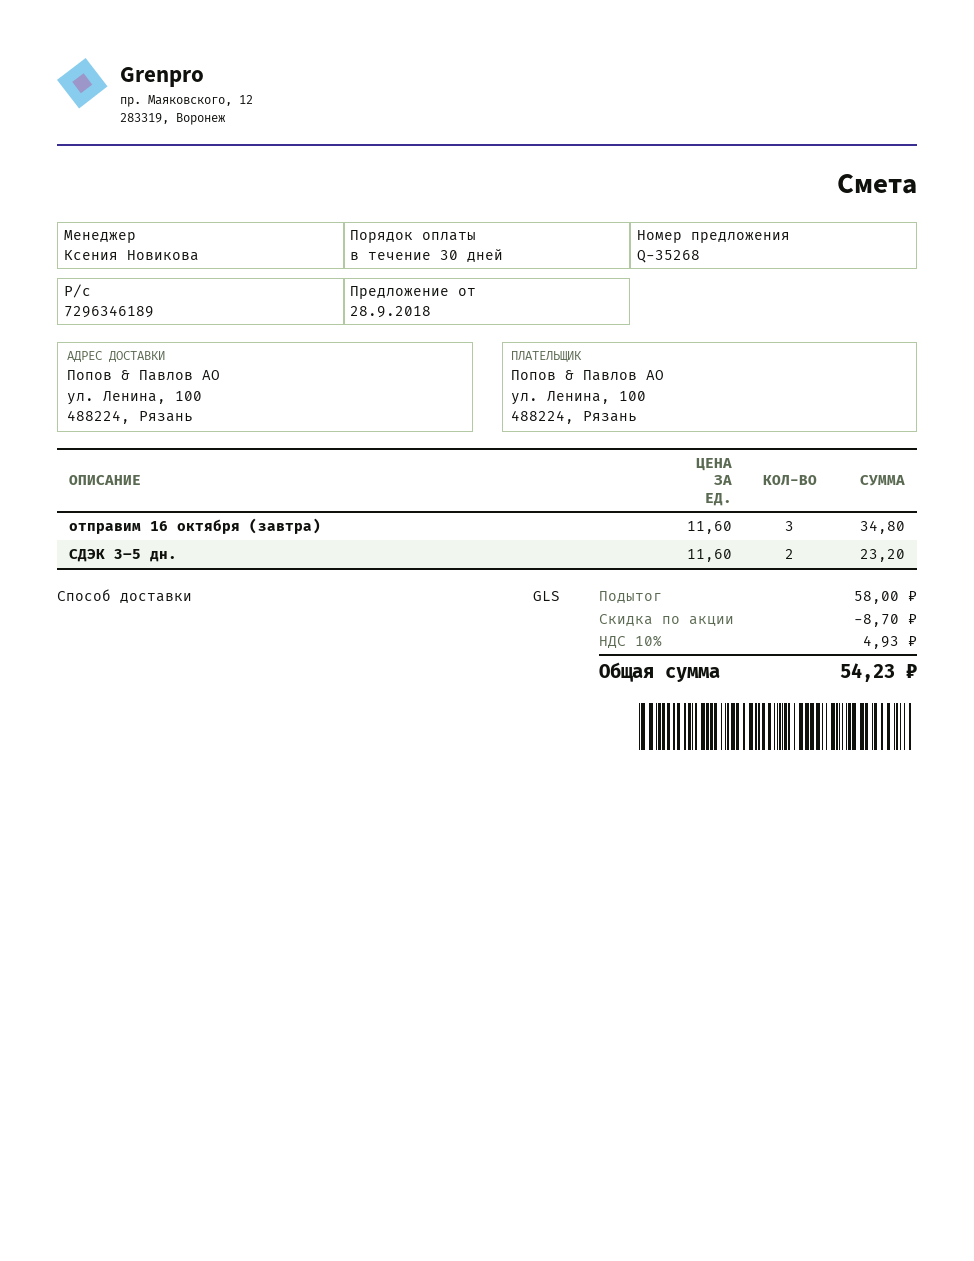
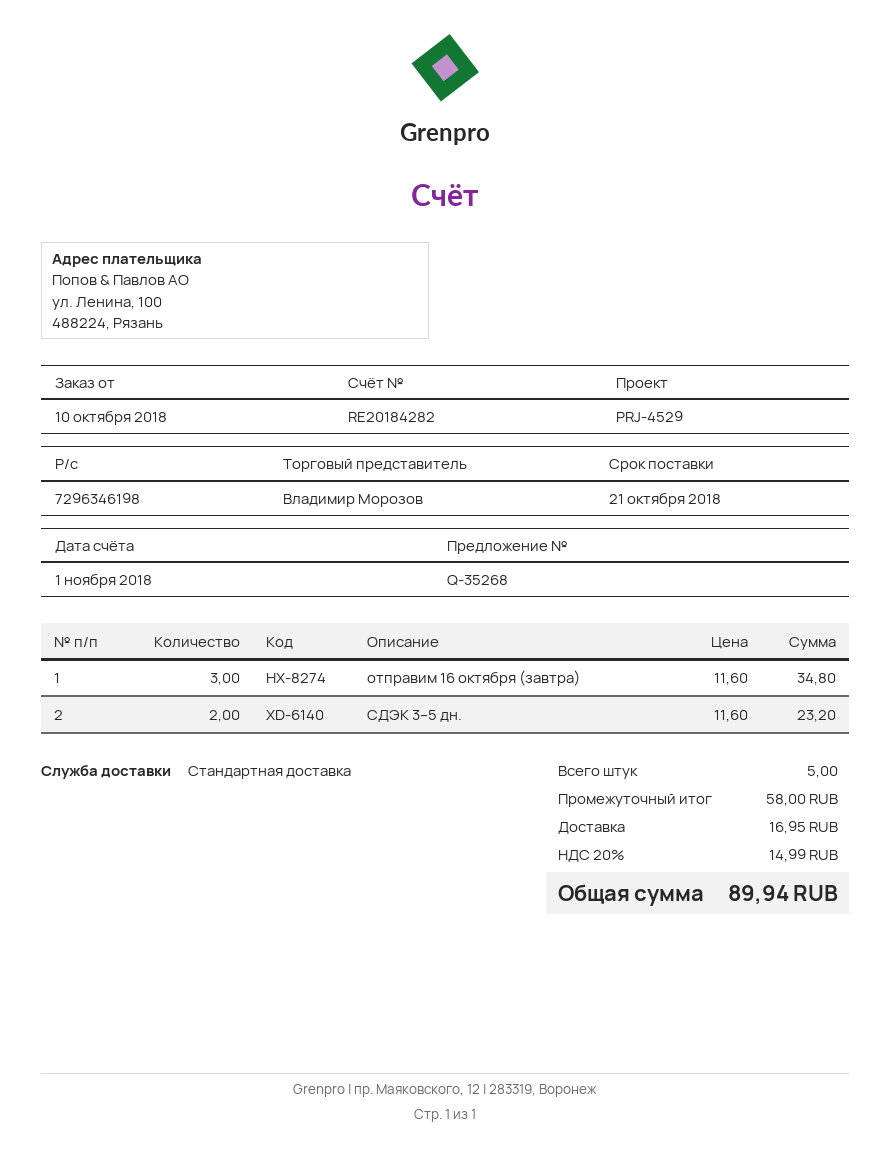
sales rep: Ксения Новикова -> Владимир Морозов
bank account: 7296346189 -> 7296346198
shipping method: GLS -> standard
discount: 8.70 -> none
shipping: none -> 16.95
tax: 10% = 4.93 -> 20% = 14.99
total: 54.23 -> 89.94

